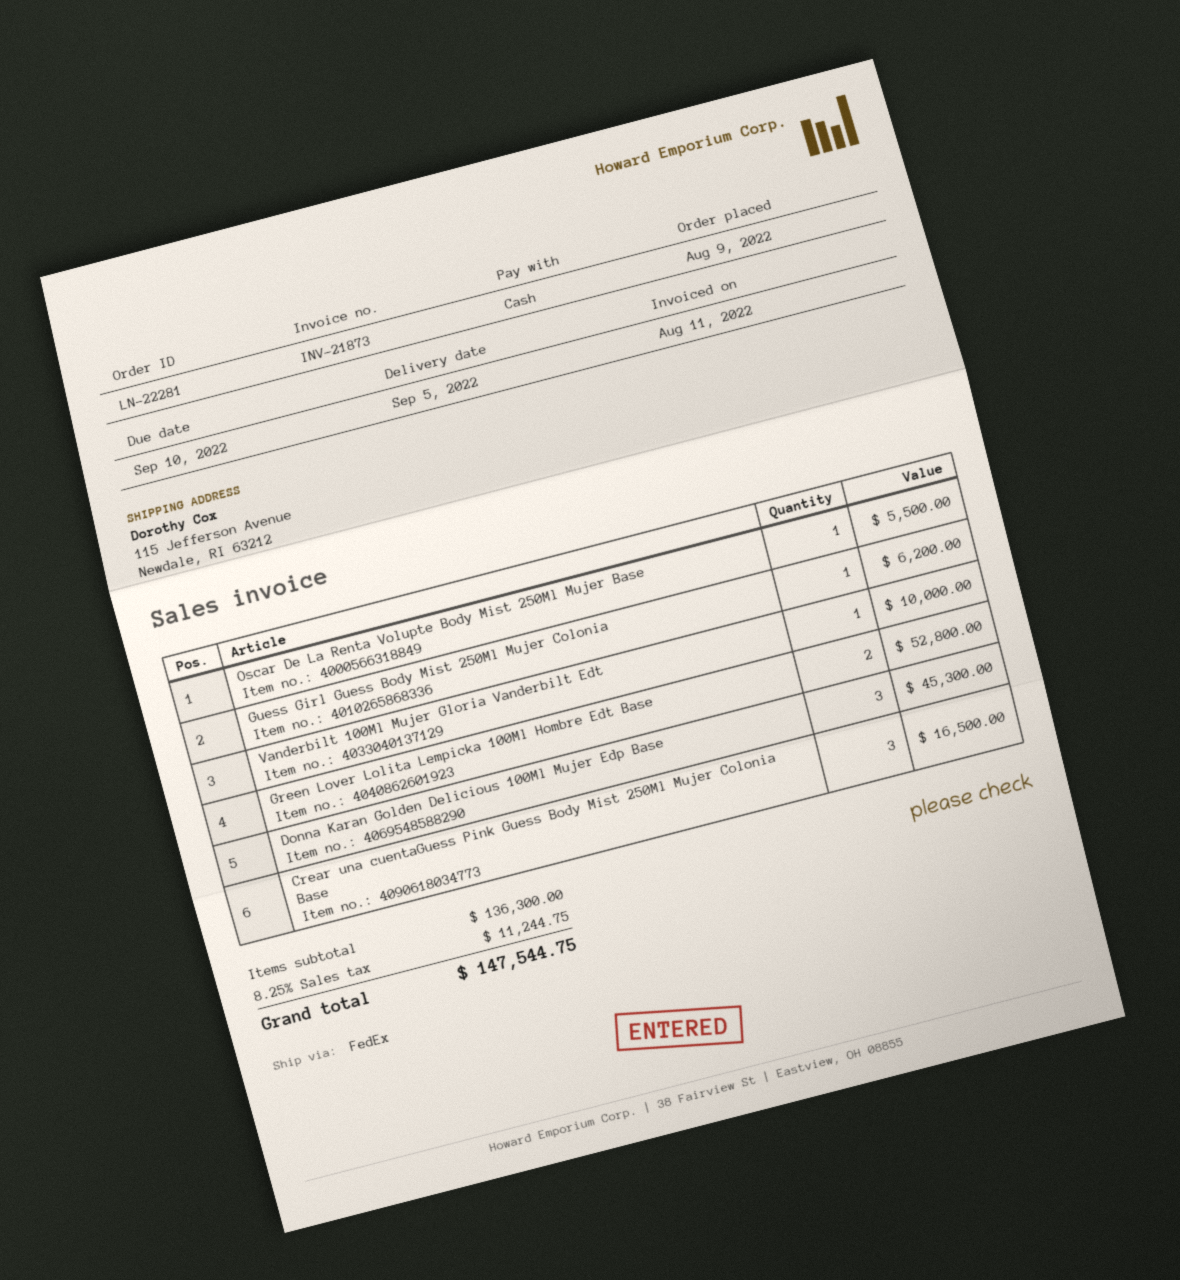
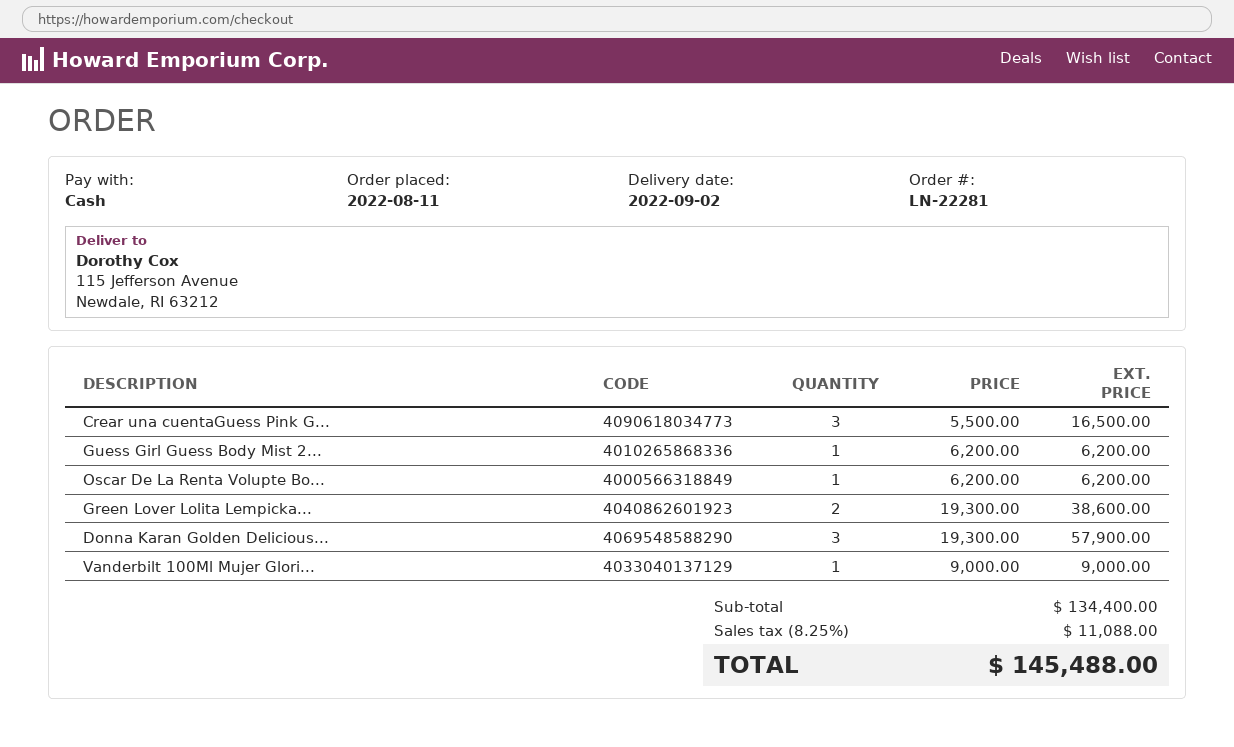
order date: 2022-08-09 -> 2022-08-11
delivery date: 2022-09-05 -> 2022-09-02
Oscar De La Renta Volupte Body Mist 250Ml Mujer Base: 1 for 5500.00 -> 1 for 6200.00
Vanderbilt 100Ml Mujer Gloria Vanderbilt Edt: 1 for 10000.00 -> 1 for 9000.00
Green Lover Lolita Lempicka 100Ml Hombre Edt Base: 2 for 52800.00 -> 2 for 38600.00
Donna Karan Golden Delicious 100Ml Mujer Edp Base: 3 for 45300.00 -> 3 for 57900.00
subtotal: 136300.00 -> 134400.00
tax: 8.25% = 11244.75 -> 8.25% = 11088.00
total: 147544.75 -> 145488.00

